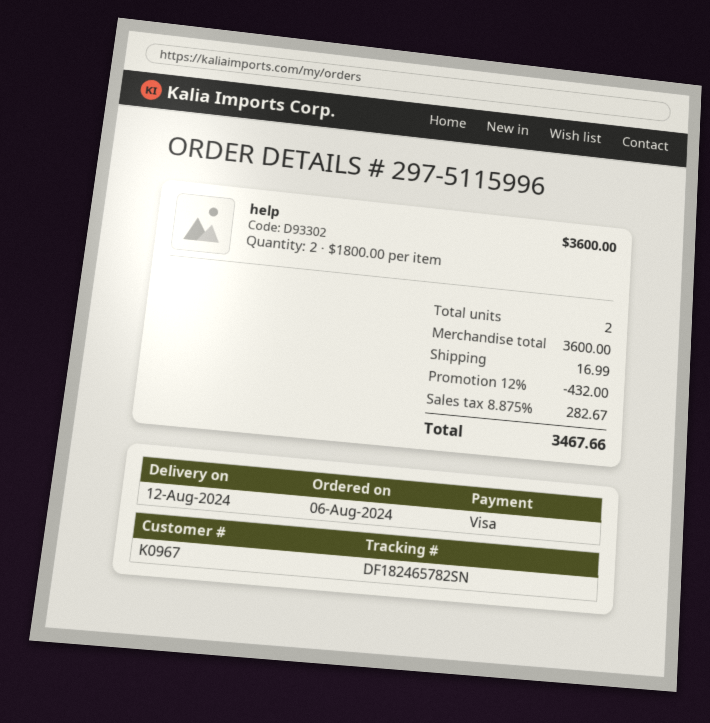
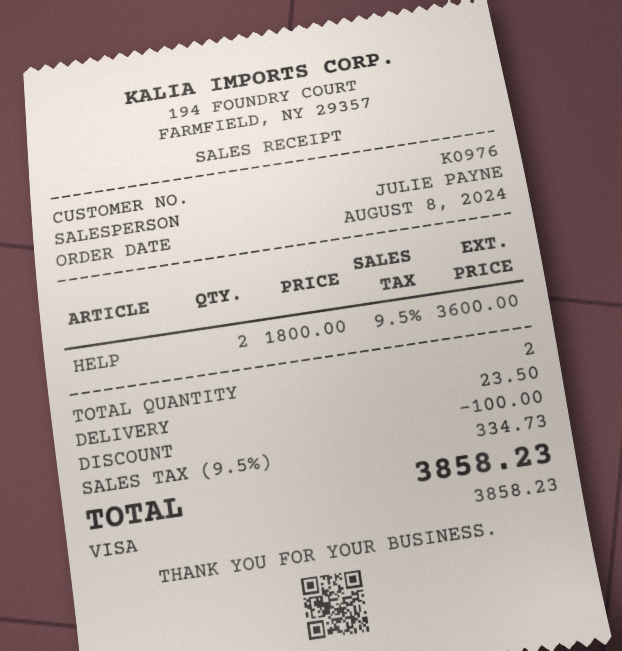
order date: 2024-08-06 -> 2024-08-08
customer number: K0967 -> K0976
discount: 432.00 -> 100.00
shipping: 16.99 -> 23.50
tax: 8.875% = 282.67 -> 9.5% = 334.73
total: 3467.66 -> 3858.23

